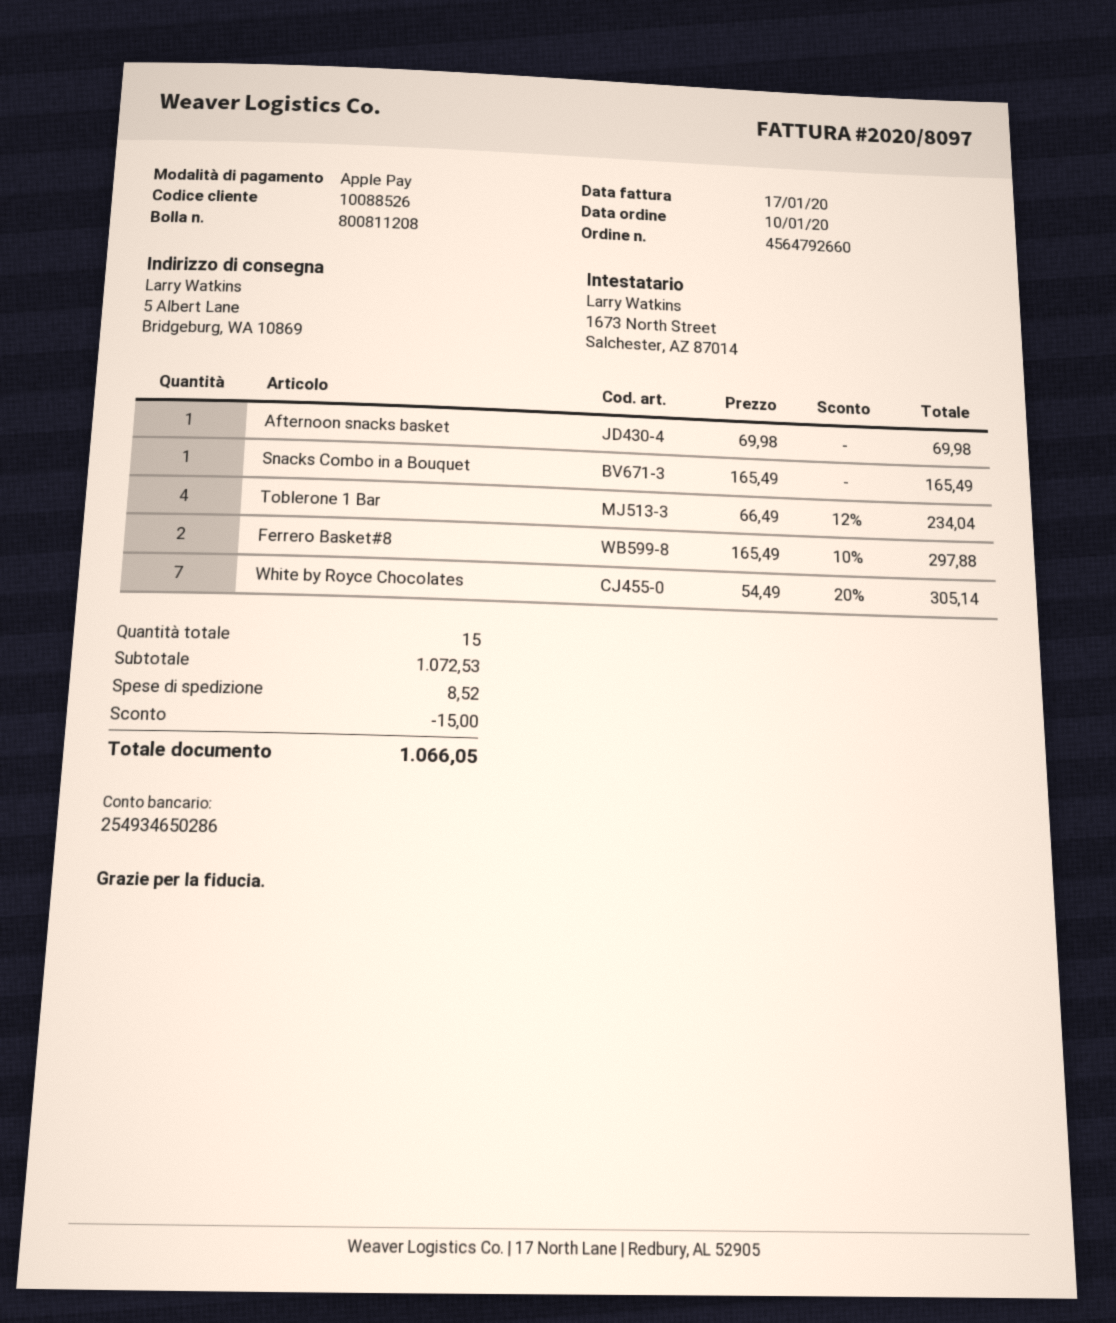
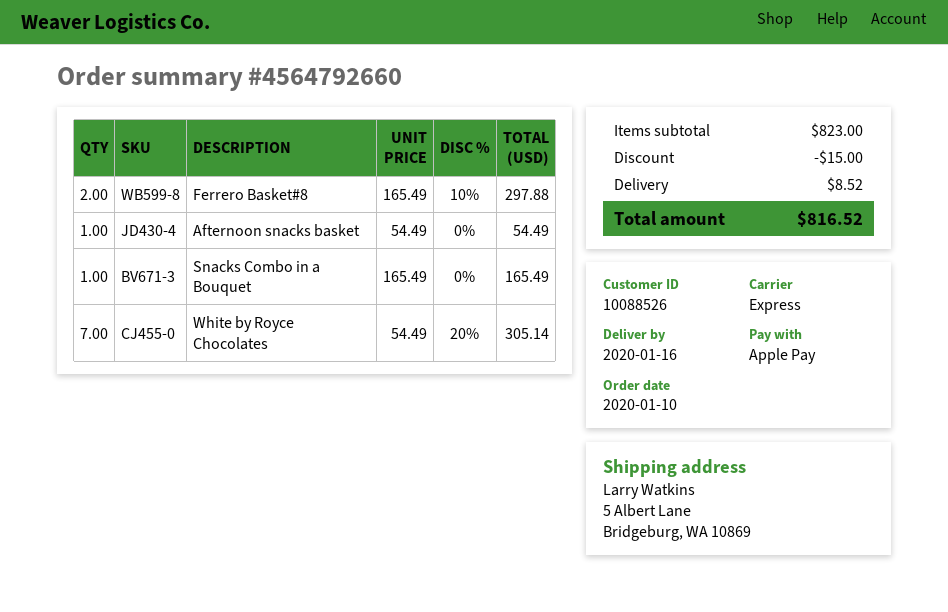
Afternoon snacks basket: 1 x 69.98 = 69.98 -> 1 x 54.49 = 54.49
Toblerone 1 Bar: 4 x 66.49 - 12% = 234.04 -> none
subtotal: 1072.53 -> 823.00
total: 1066.05 -> 816.52

